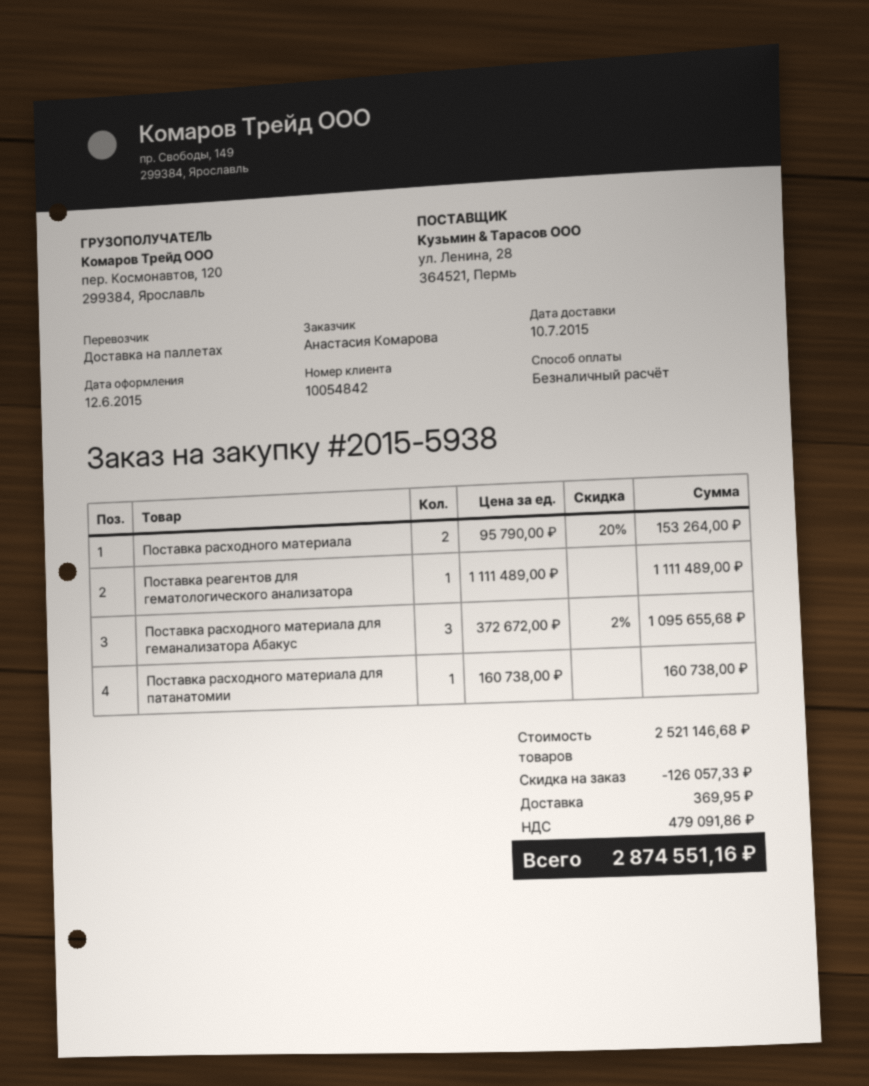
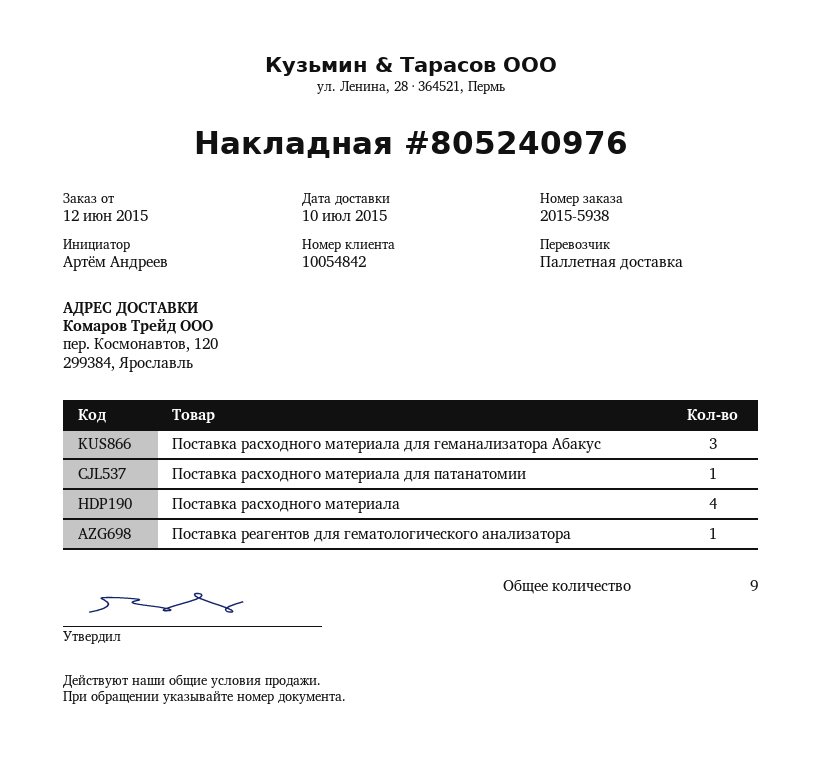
ordered by: Анастасия Комарова -> Артём Андреев
Поставка расходного материала: 2 -> 4

